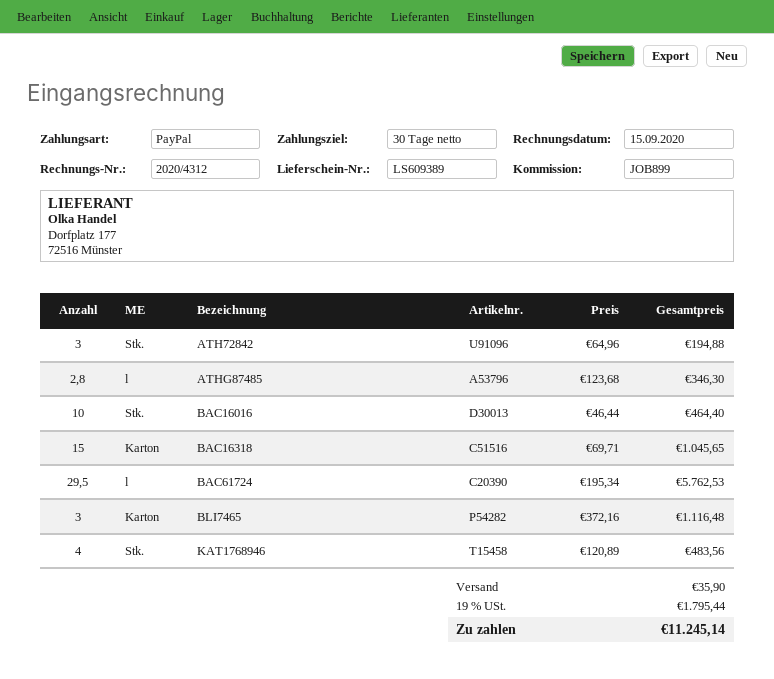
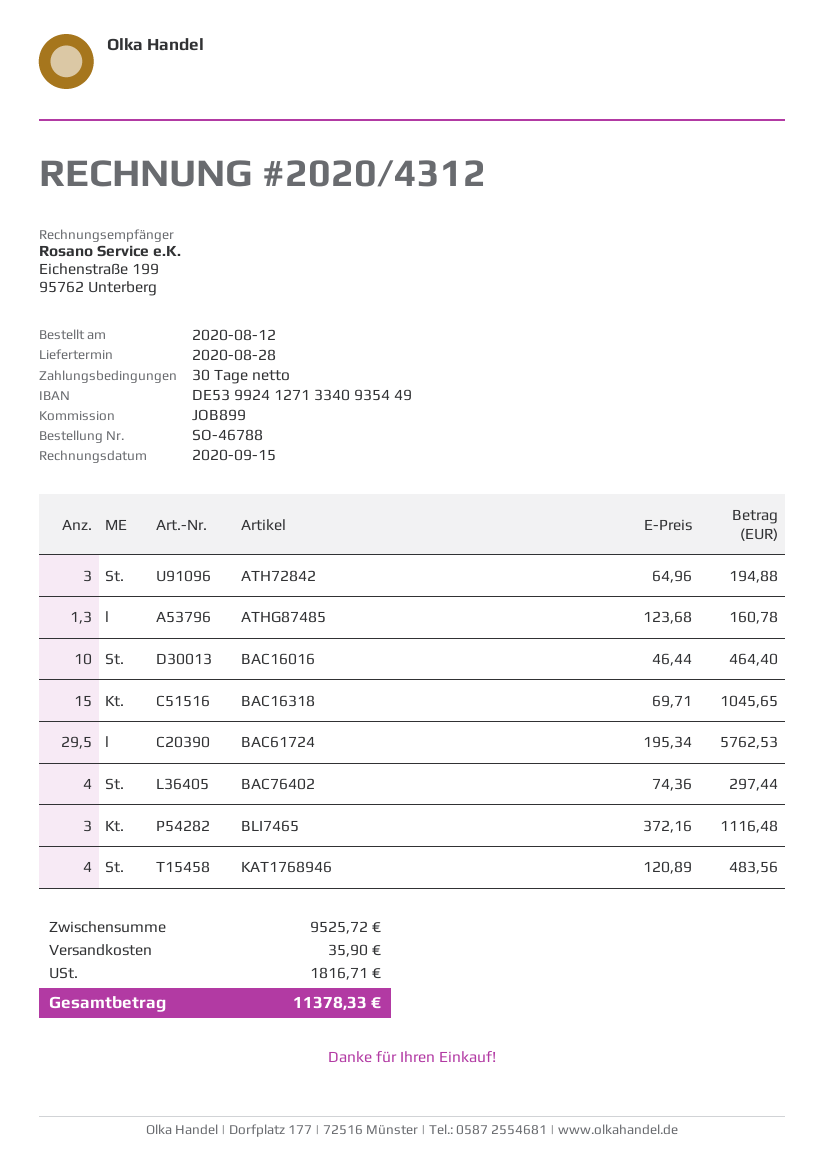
ATHG87485: 2.8 x 123.68 = 346.30 -> 1.3 x 123.68 = 160.78
BAC76402: none -> 4 x 74.36 = 297.44
tax: 1795.44 -> 1816.71
total: 11245.14 -> 11378.33

